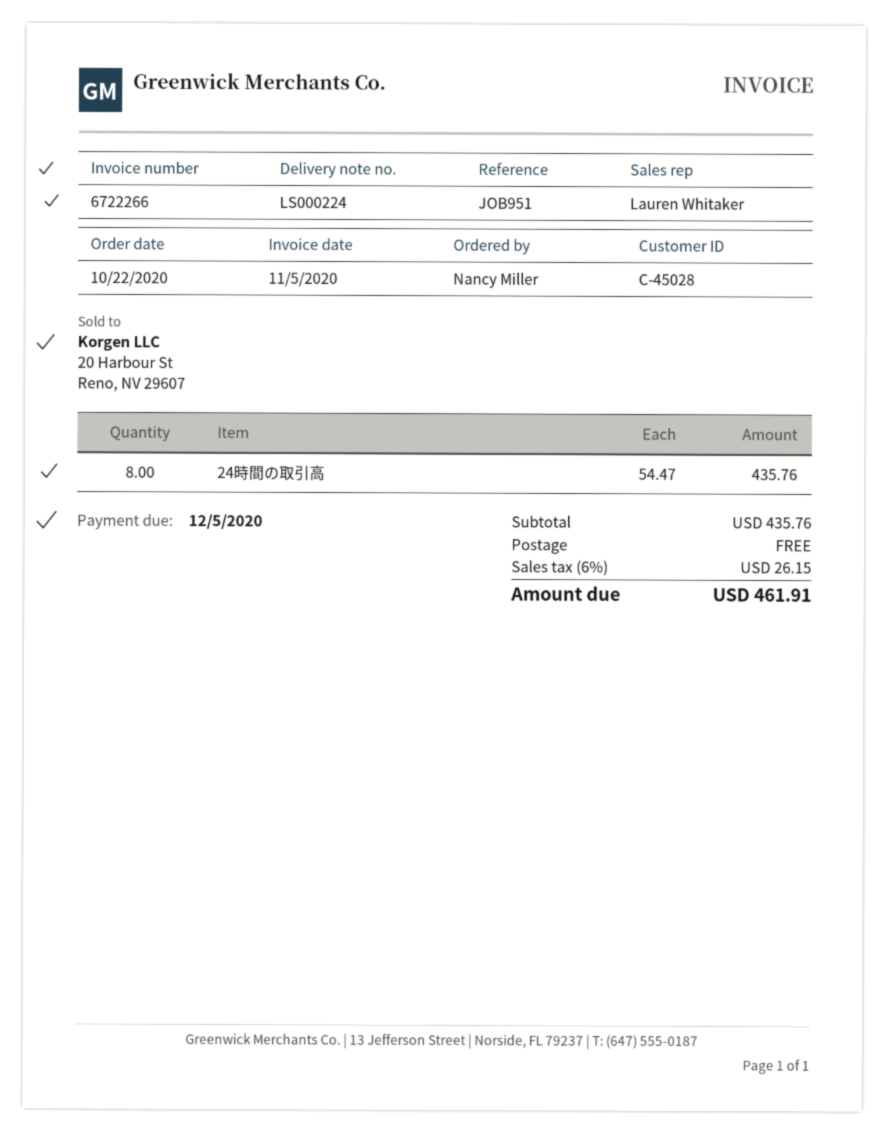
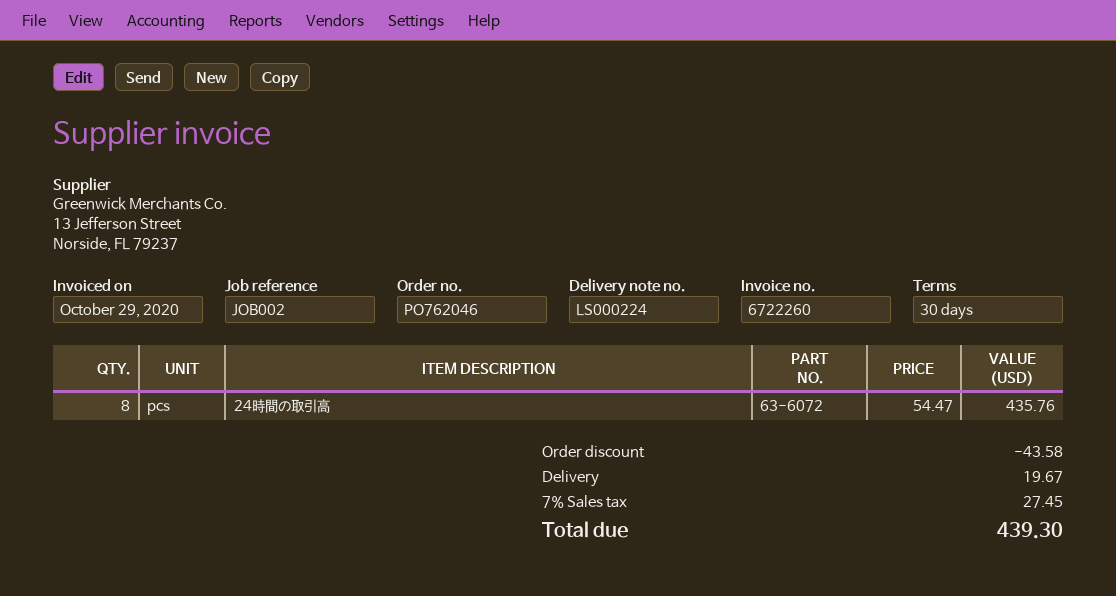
invoice number: 6722266 -> 6722260
invoice date: 2020-11-05 -> 2020-10-29
reference: JOB951 -> JOB002
discount: none -> 43.58
shipping: 0.00 -> 19.67
tax: 6% = 26.15 -> 7% = 27.45
total: 461.91 -> 439.30

